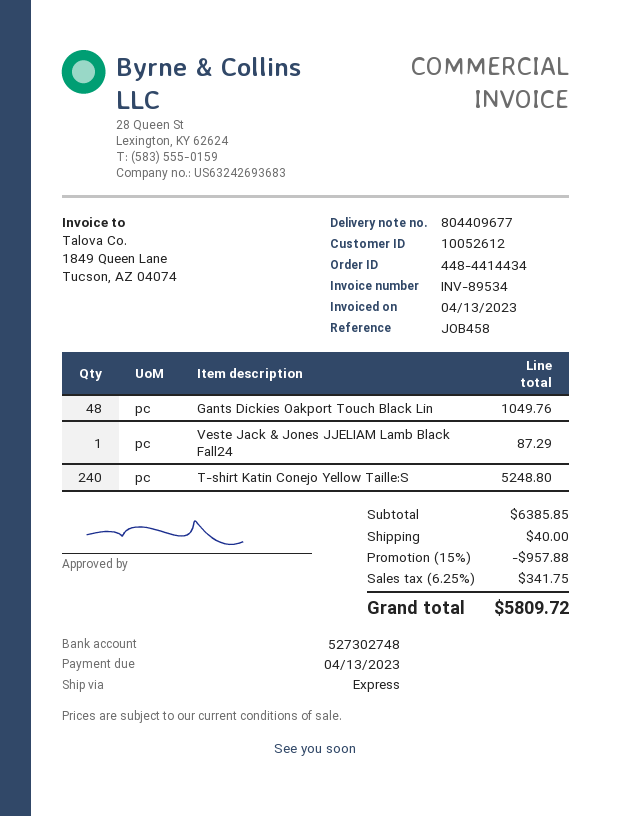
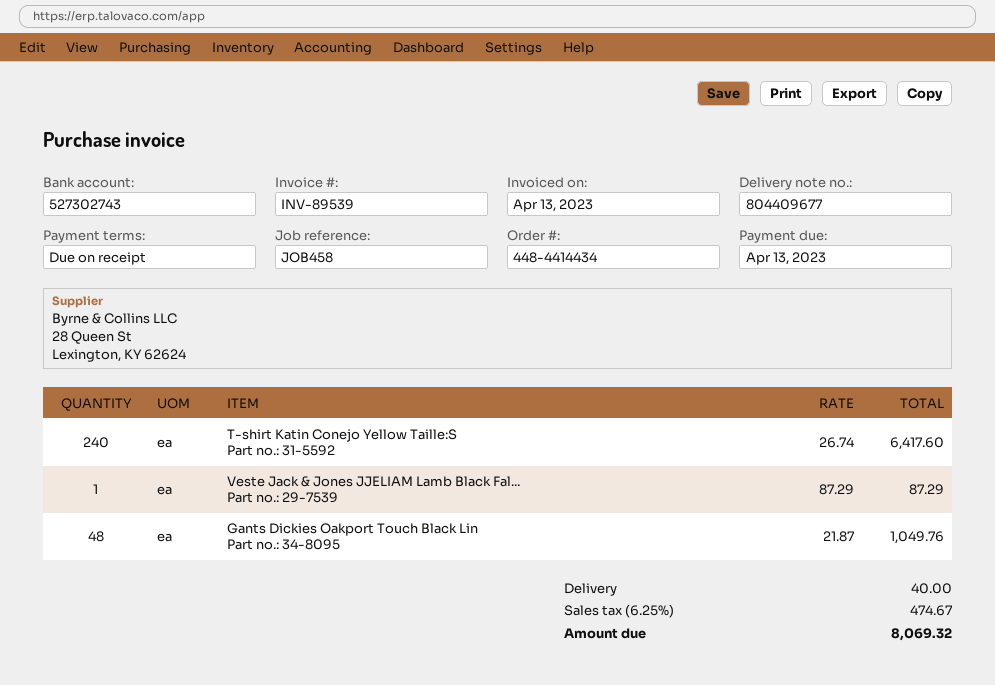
invoice number: INV-89534 -> INV-89539
bank account: 527302748 -> 527302743
T-shirt Katin Conejo Yellow Taille:S: 240 for 5248.80 -> 240 for 6417.60
discount: 15% = 957.88 -> none
tax: 6.25% = 341.75 -> 6.25% = 474.67
total: 5809.72 -> 8069.32

